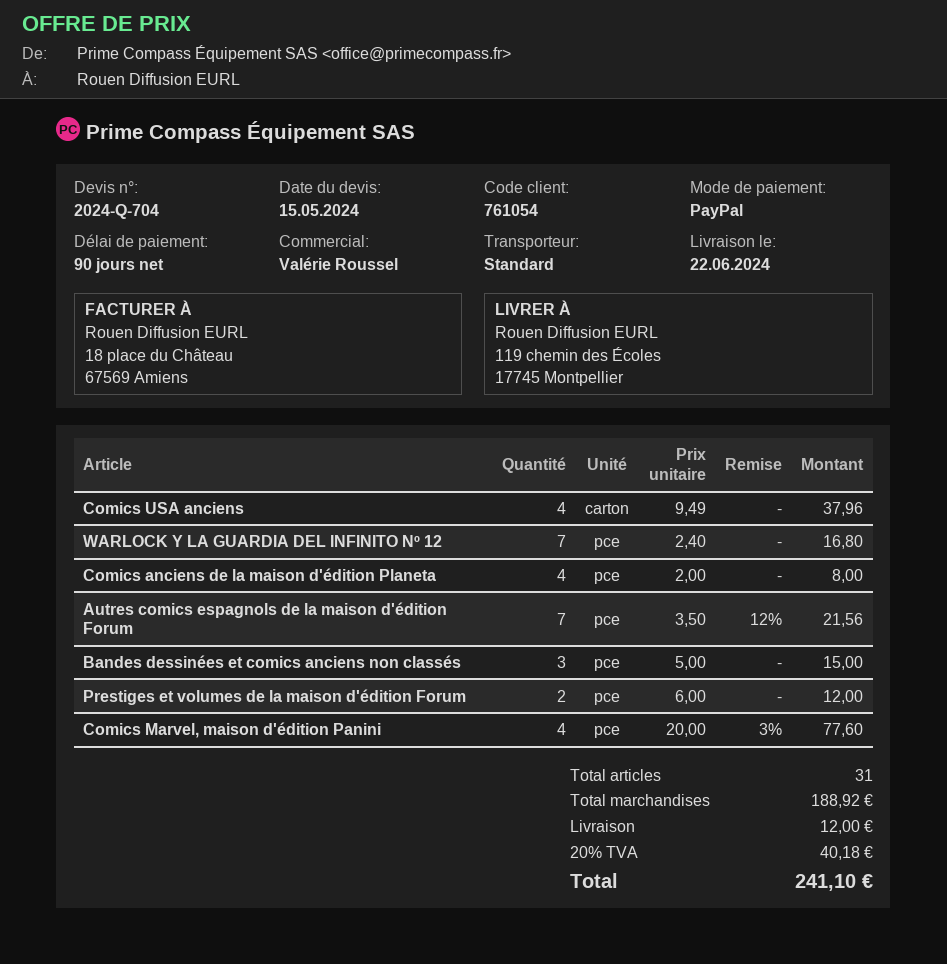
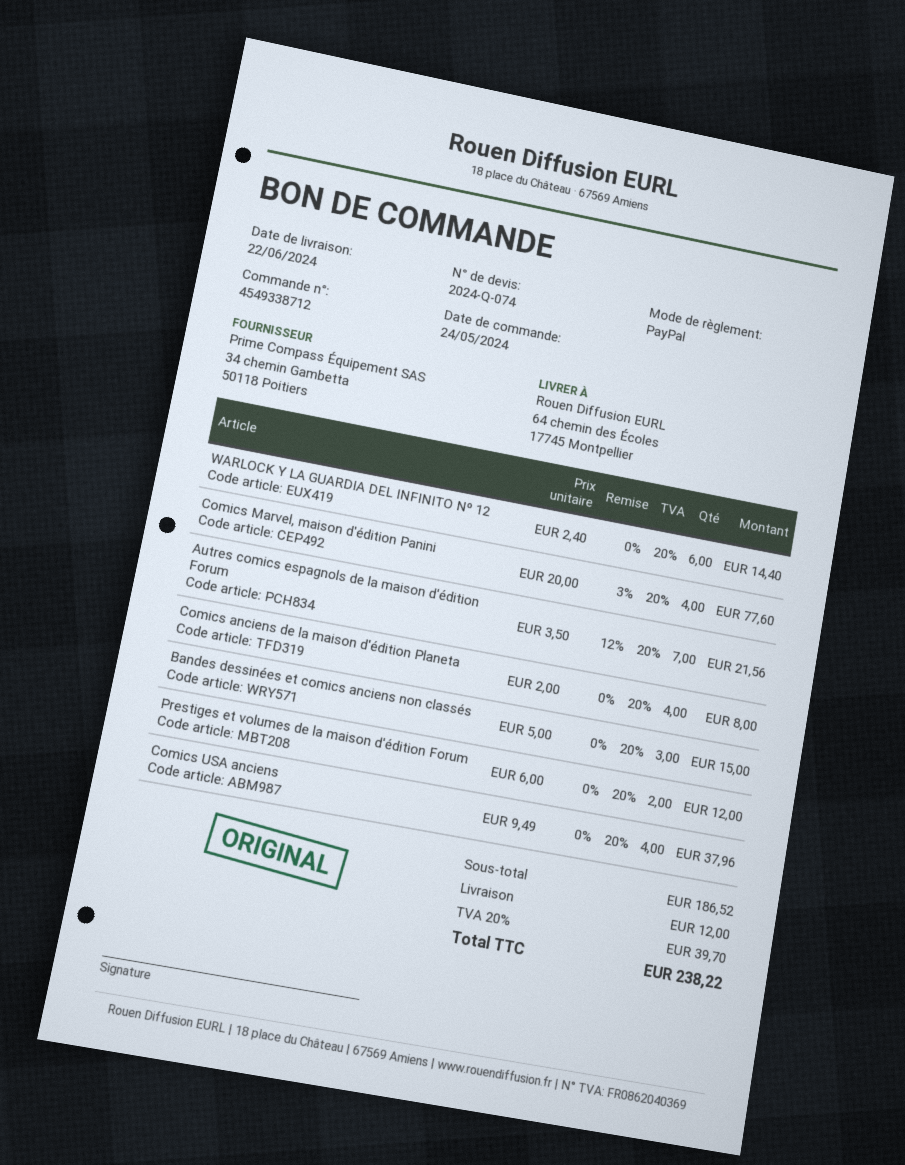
quote number: 2024-Q-704 -> 2024-Q-074
ship to: 119 chemin des Écoles, 17745 Montpellier -> 64 chemin des Écoles, 17745 Montpellier
WARLOCK Y LA GUARDIA DEL INFINITO Nº 12: 7 x 2.40 = 16.80 -> 6 x 2.40 = 14.40
subtotal: 188.92 -> 186.52
tax: 20% = 40.18 -> 20% = 39.70
total: 241.10 -> 238.22

